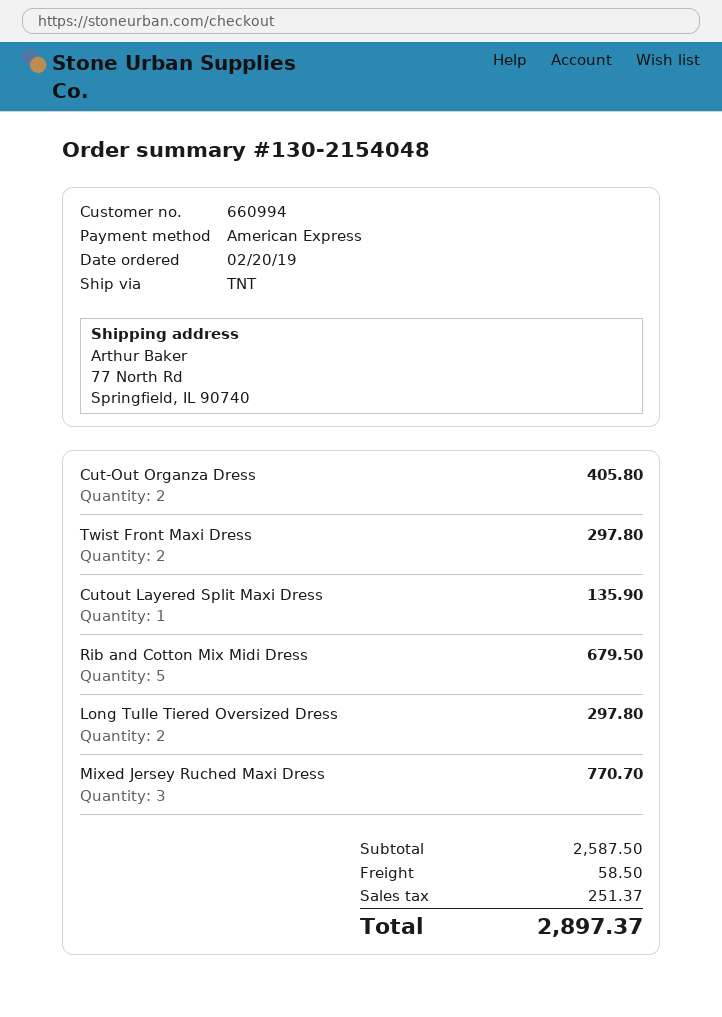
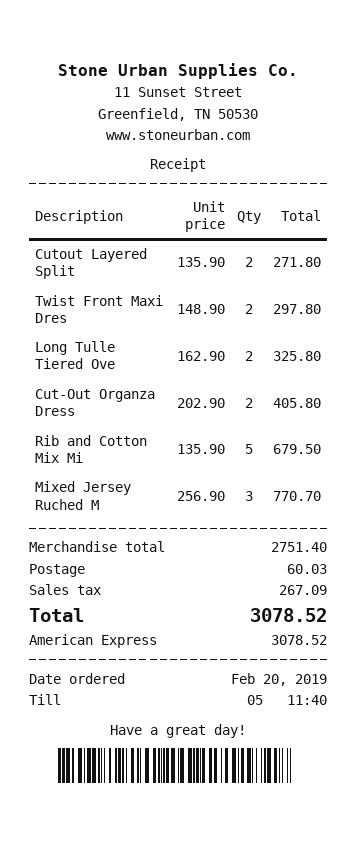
Cutout Layered Split Maxi Dress: 1 for 135.90 -> 2 for 271.80
Long Tulle Tiered Oversized Dress: 2 for 297.80 -> 2 for 325.80
subtotal: 2587.50 -> 2751.40
shipping: 58.50 -> 60.03
tax: 251.37 -> 267.09
total: 2897.37 -> 3078.52

